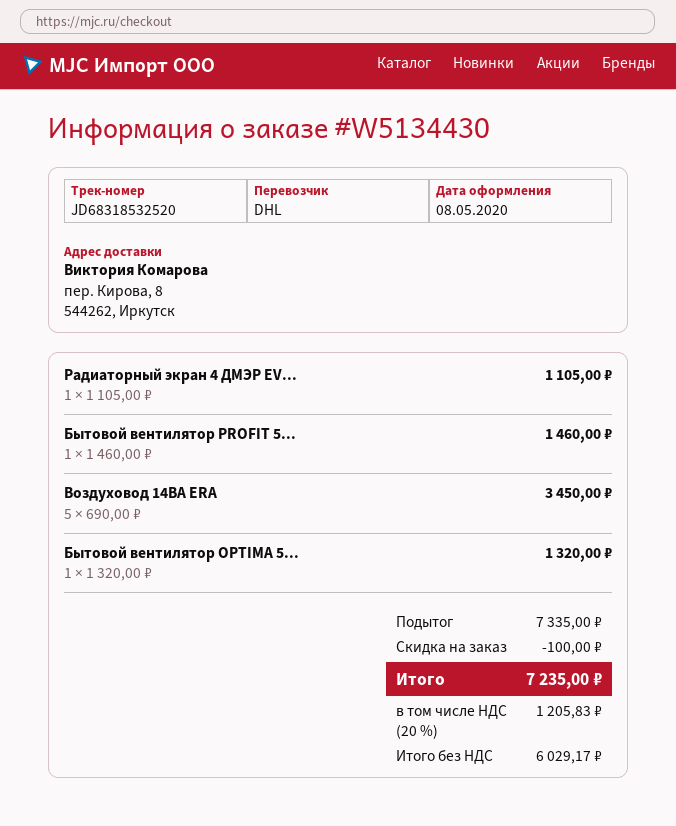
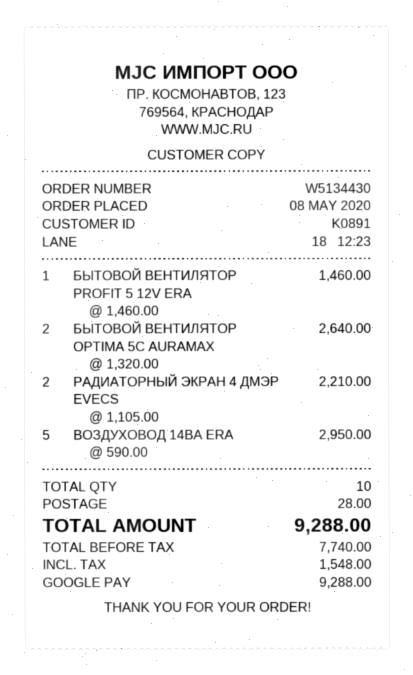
Радиаторный экран 4 ДМЭР EV...: 1 x 1105.00 = 1105.00 -> 2 x 1105.00 = 2210.00
Воздуховод 14ВА ERA: 5 x 690.00 = 3450.00 -> 5 x 590.00 = 2950.00
Бытовой вентилятор OPTIMA 5...: 1 x 1320.00 = 1320.00 -> 2 x 1320.00 = 2640.00
discount: 100.00 -> none
shipping: none -> 28.00
net: 6029.17 -> 7740.00
tax: 1205.83 -> 1548.00
total: 7235.00 -> 9288.00

